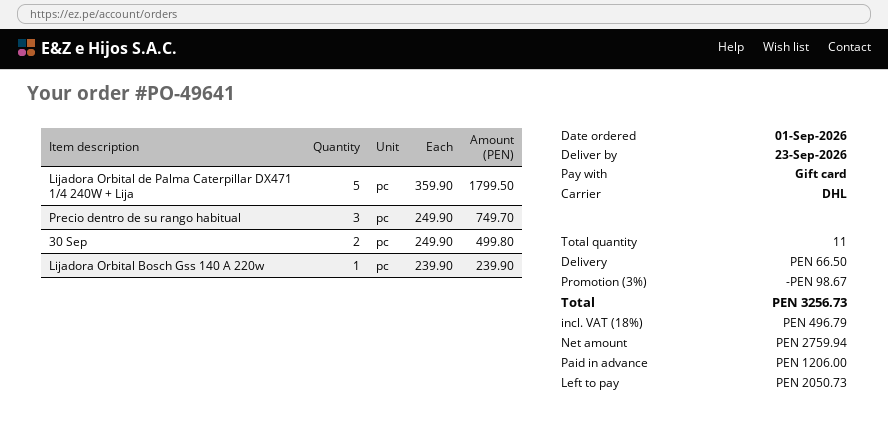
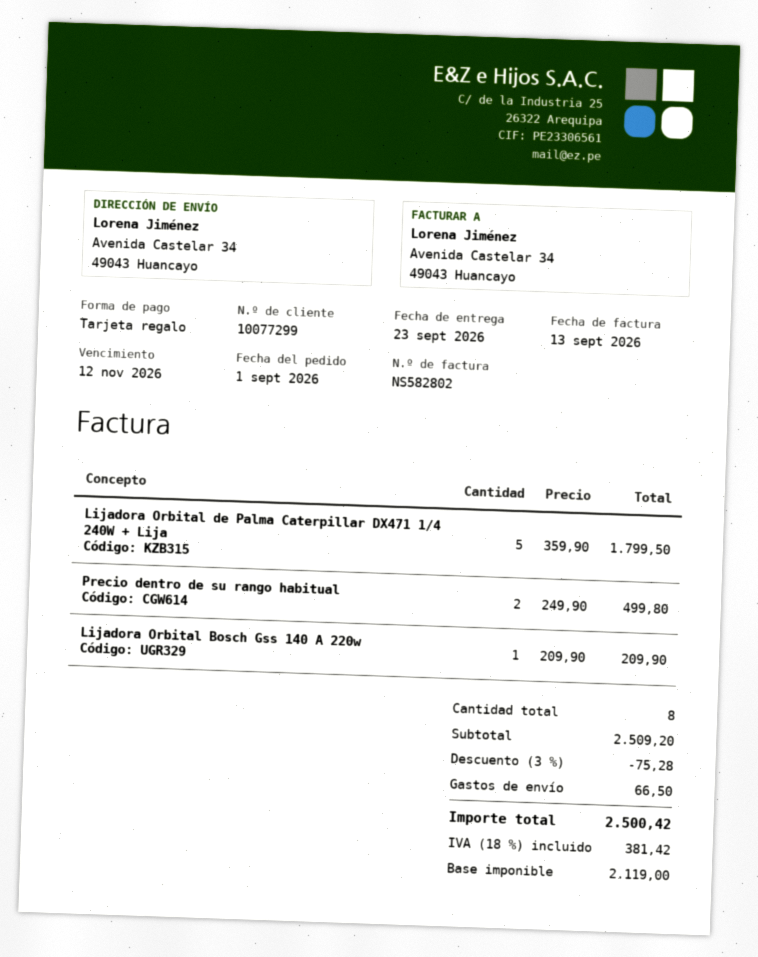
Precio dentro de su rango habitual: 3 x 249.90 = 749.70 -> 2 x 249.90 = 499.80
30 Sep: 2 x 249.90 = 499.80 -> none
Lijadora Orbital Bosch Gss 140 A 220w: 1 x 239.90 = 239.90 -> 1 x 209.90 = 209.90
total quantity: 11 -> 8
discount: 3% = 98.67 -> 3% = 75.28
net: 2759.94 -> 2119.00
tax: 18% = 496.79 -> 18% = 381.42
total: 3256.73 -> 2500.42

